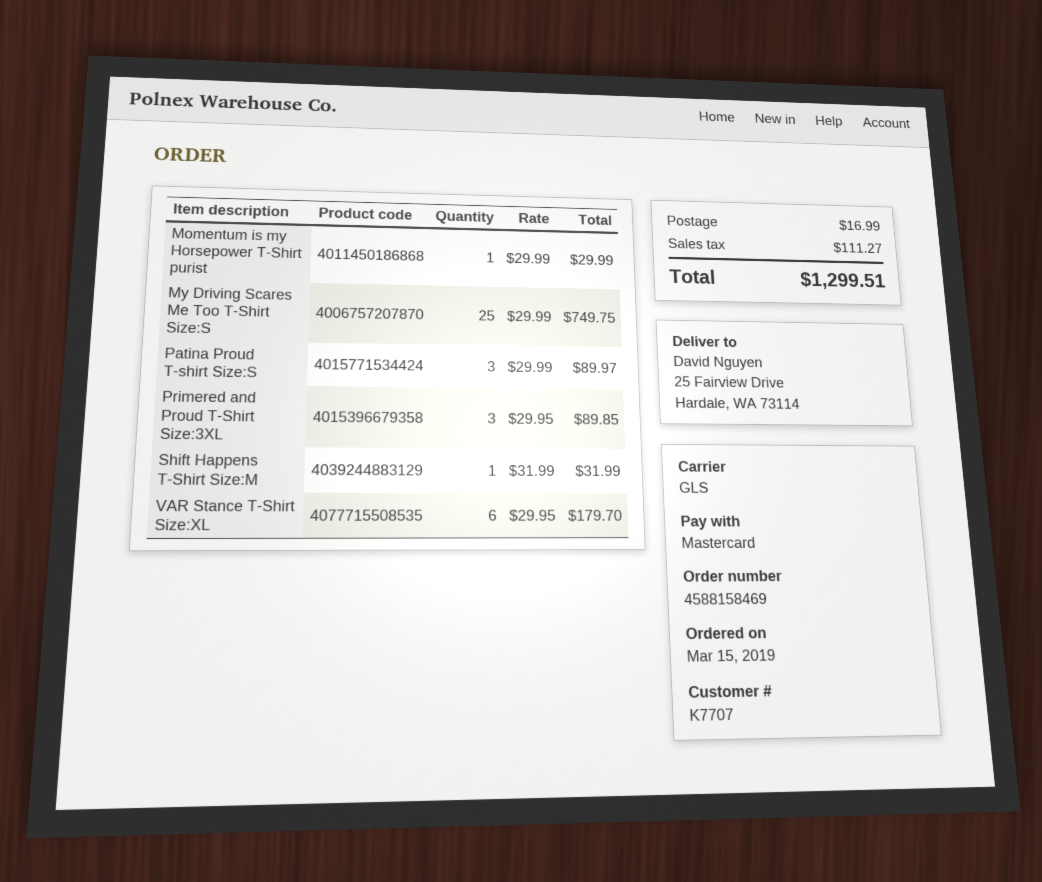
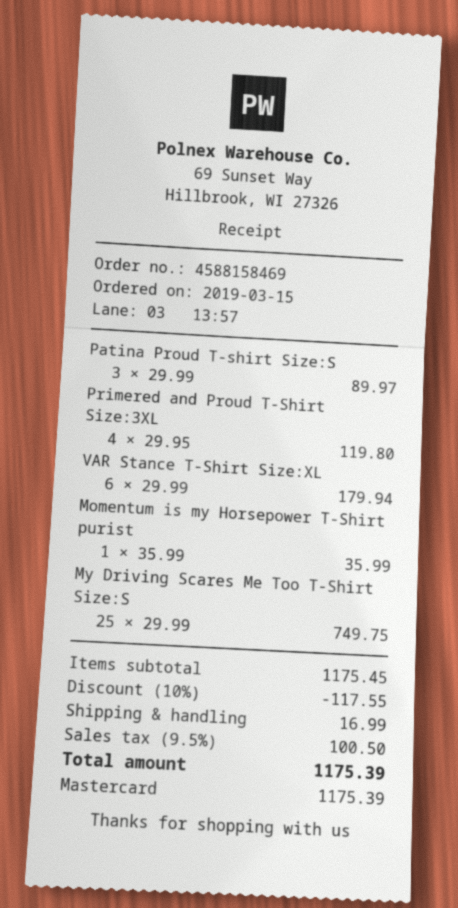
Momentum is my Horsepower T-Shirt purist: 1 x 29.99 = 29.99 -> 1 x 35.99 = 35.99
Primered and Proud T-Shirt Size:3XL: 3 x 29.95 = 89.85 -> 4 x 29.95 = 119.80
Shift Happens T-Shirt Size:M: 1 x 31.99 = 31.99 -> none
VAR Stance T-Shirt Size:XL: 6 x 29.95 = 179.70 -> 6 x 29.99 = 179.94
discount: none -> 10% = 117.55
tax: 111.27 -> 100.50
total: 1299.51 -> 1175.39

